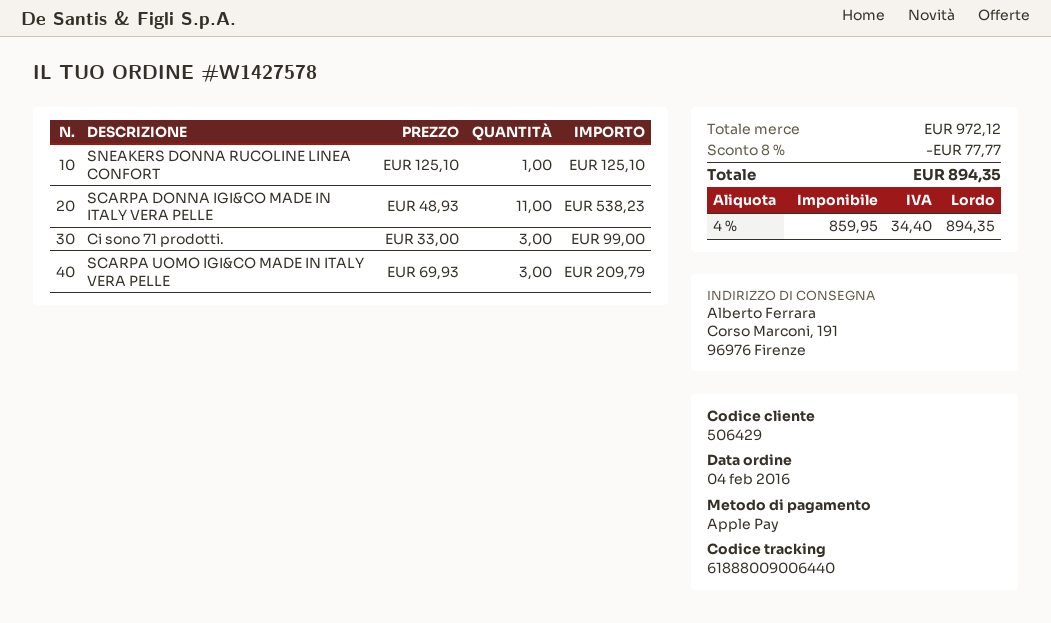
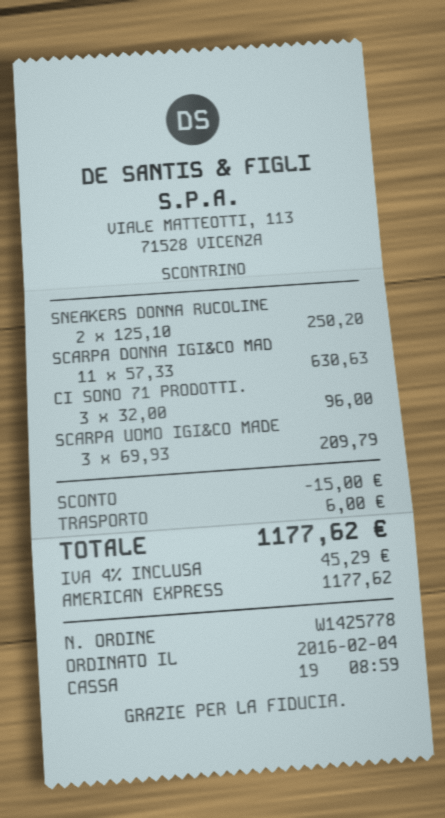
order number: W1427578 -> W1425778
payment method: Apple Pay -> American Express
SNEAKERS DONNA RUCOLINE LINEA CONFORT: 1 x 125.10 = 125.10 -> 2 x 125.10 = 250.20
SCARPA DONNA IGI&CO MADE IN ITALY VERA PELLE: 11 x 48.93 = 538.23 -> 11 x 57.33 = 630.63
Ci sono 71 prodotti.: 3 x 33.00 = 99.00 -> 3 x 32.00 = 96.00
discount: 77.77 -> 15.00
shipping: none -> 6.00
tax: 4% = 34.40 -> 4% = 45.29
total: 894.35 -> 1177.62

